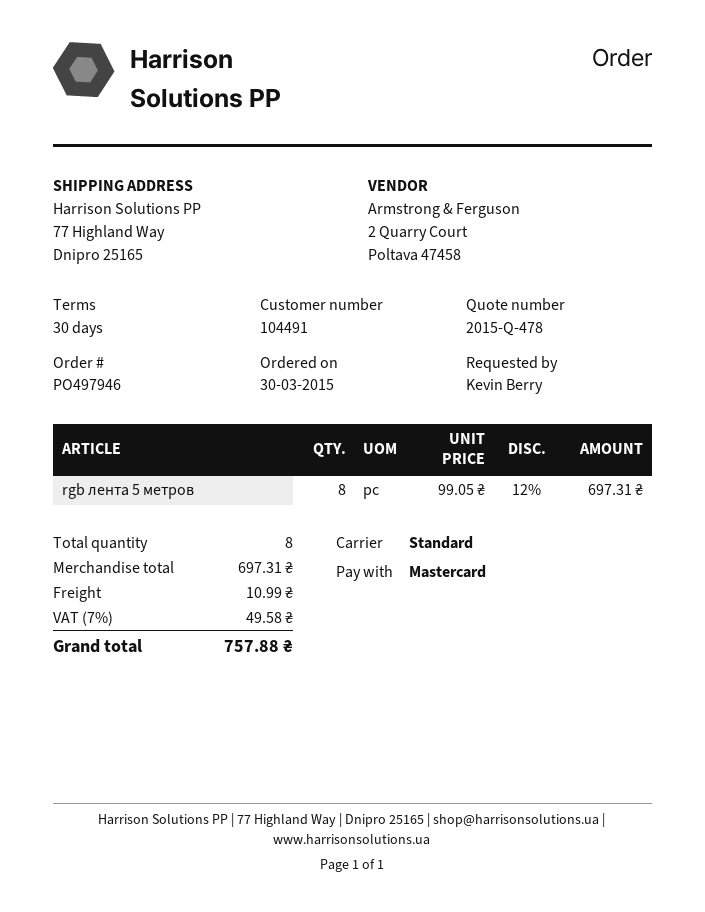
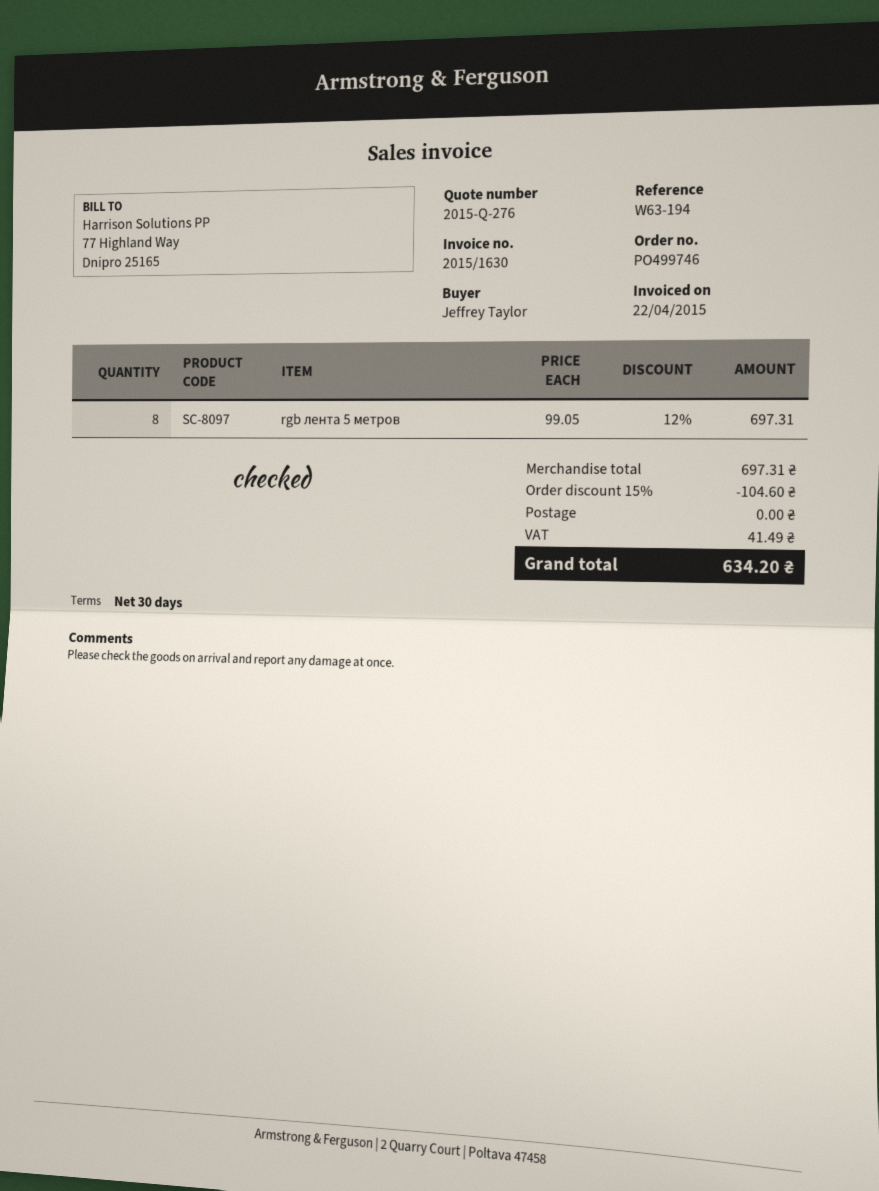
quote number: 2015-Q-478 -> 2015-Q-276
order number: PO497946 -> PO499746
ordered by: Kevin Berry -> Jeffrey Taylor
discount: none -> 15% = 104.60
shipping: 10.99 -> 0.00
tax: 49.58 -> 41.49
total: 757.88 -> 634.20

